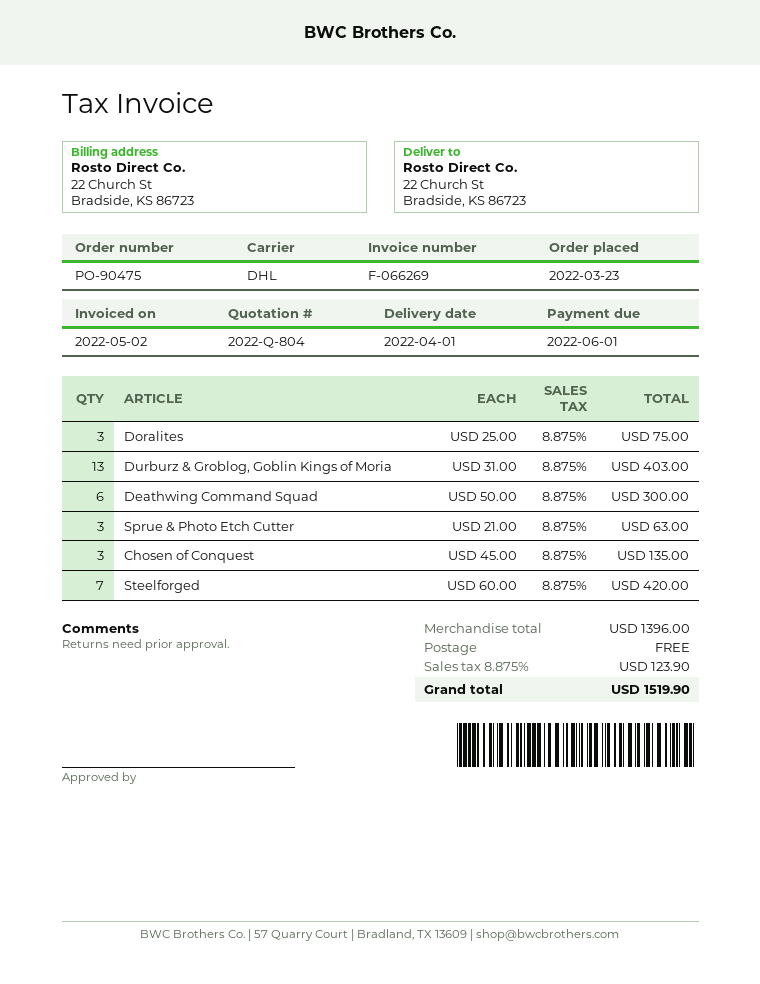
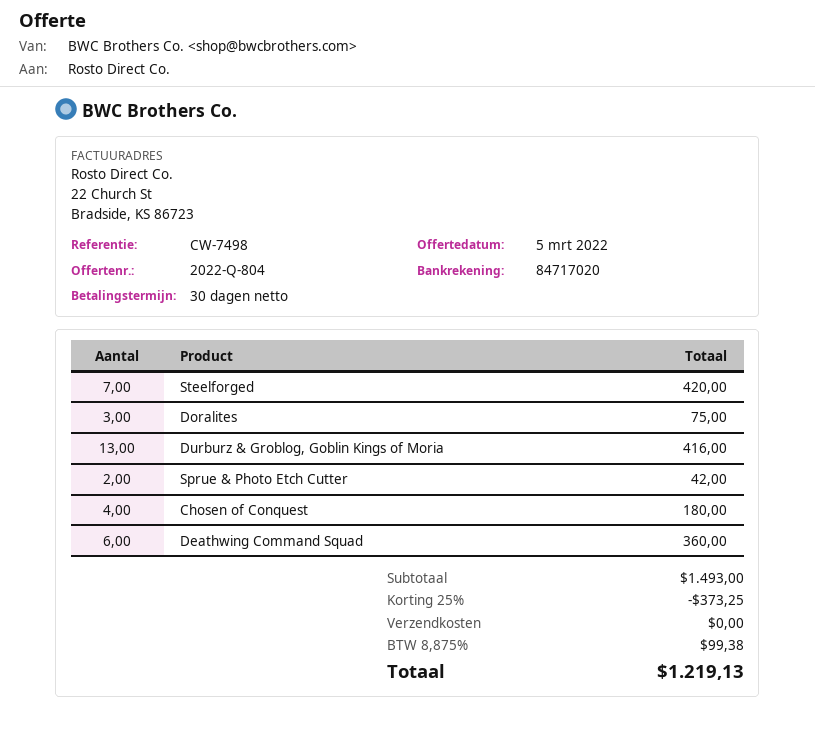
Durburz & Groblog, Goblin Kings of Moria: 13 for 403.00 -> 13 for 416.00
Deathwing Command Squad: 6 for 300.00 -> 6 for 360.00
Sprue & Photo Etch Cutter: 3 for 63.00 -> 2 for 42.00
Chosen of Conquest: 3 for 135.00 -> 4 for 180.00
subtotal: 1396.00 -> 1493.00
discount: none -> 25% = 373.25
tax: 8.875% = 123.90 -> 8.875% = 99.38
total: 1519.90 -> 1219.13

